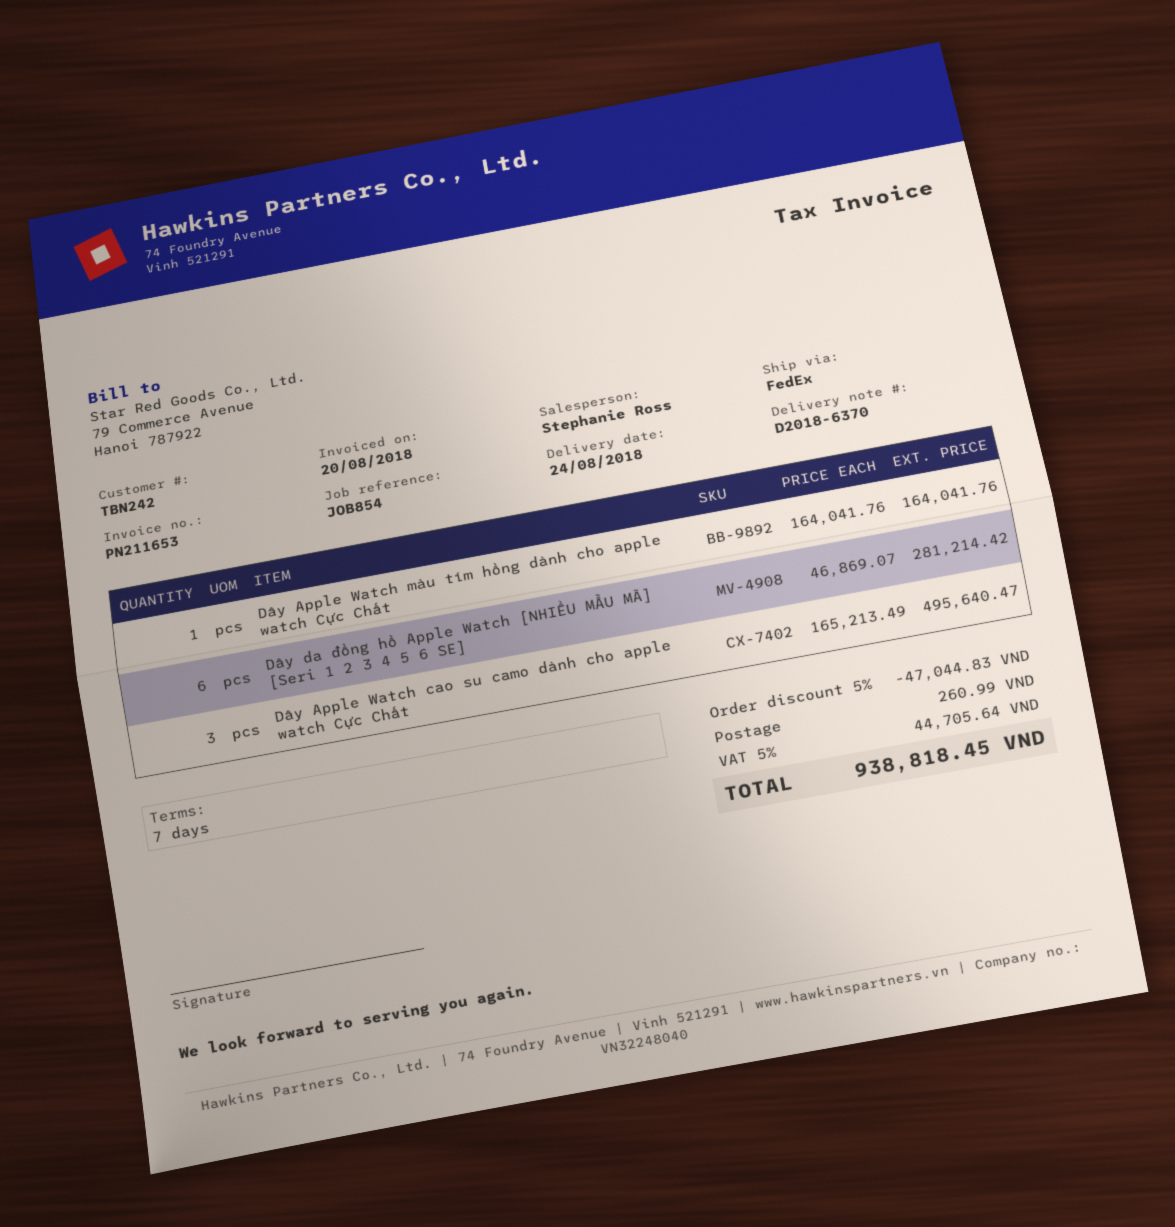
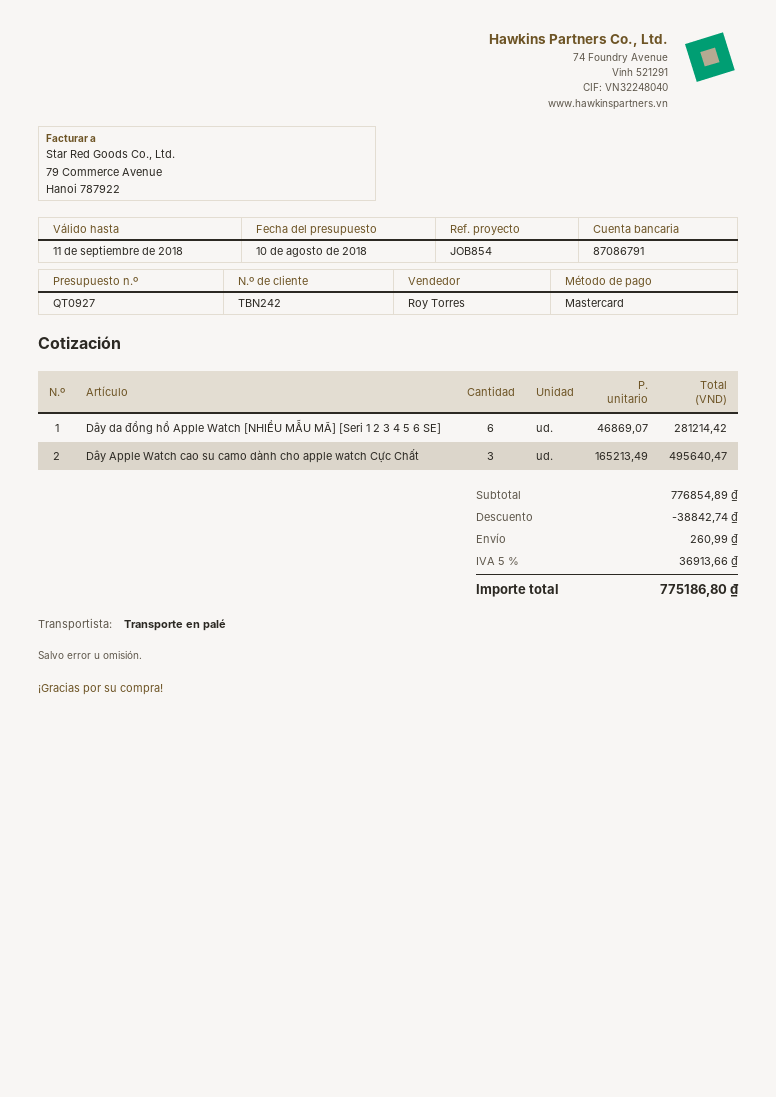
sales rep: Stephanie Ross -> Roy Torres
shipping method: FedEx -> pallet freight
Dây Apple Watch màu tím hồng dành cho apple watch Cực Chất: 1 x 164041.76 = 164041.76 -> none
discount: 47044.83 -> 38842.74
tax: 5% = 44705.64 -> 5% = 36913.66
total: 938818.45 -> 775186.80

